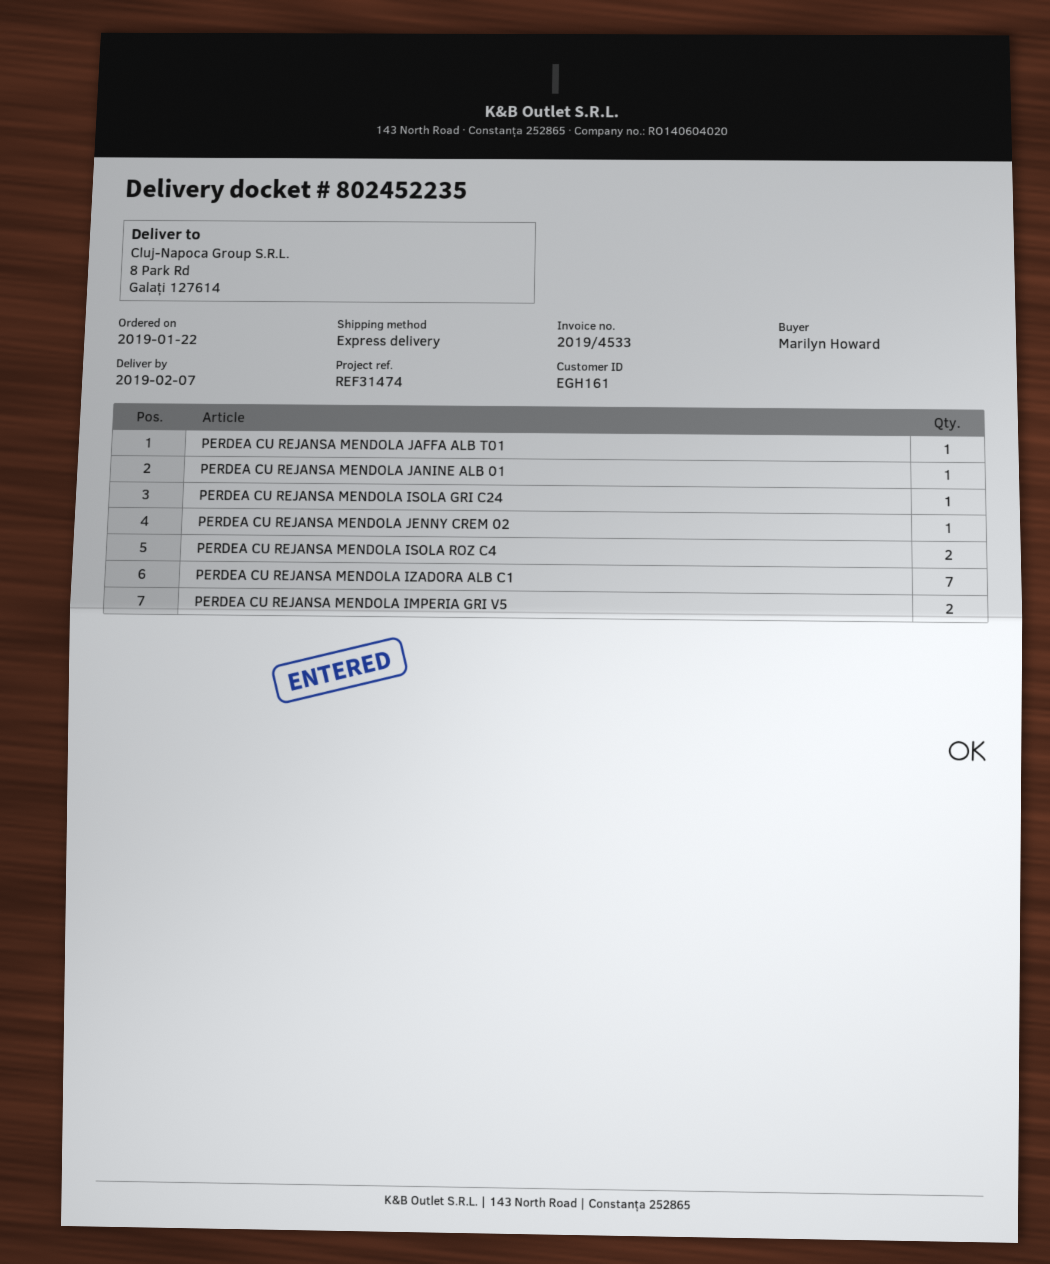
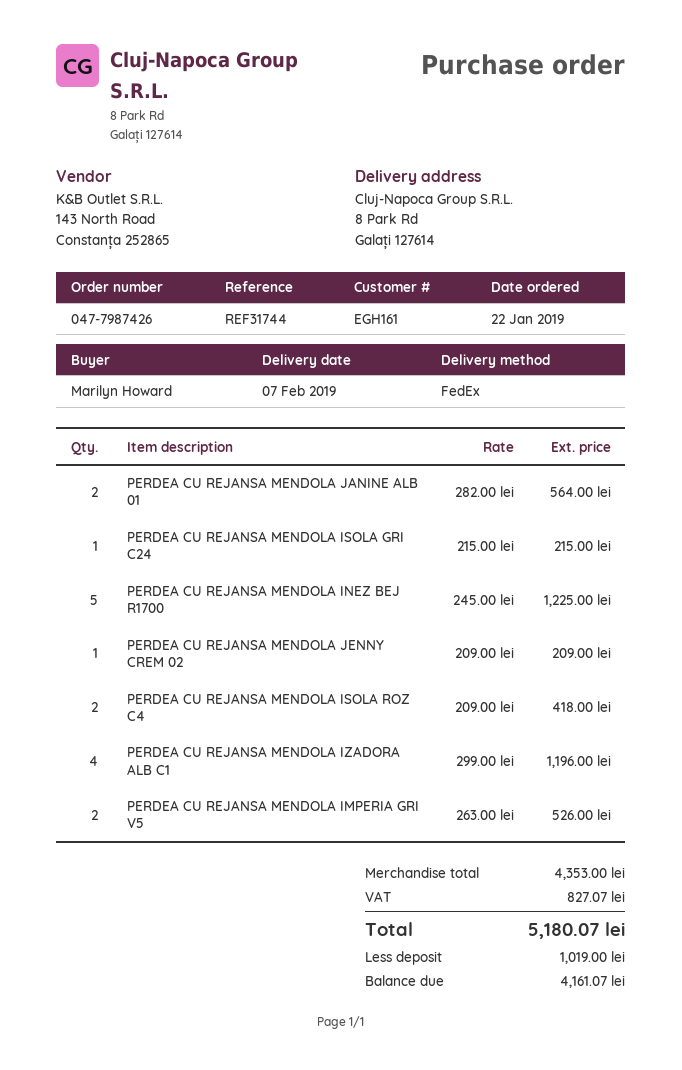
reference: REF31474 -> REF31744
shipping method: express -> FedEx
PERDEA CU REJANSA MENDOLA JAFFA ALB T01: 1 -> none
PERDEA CU REJANSA MENDOLA JANINE ALB 01: 1 -> 2
PERDEA CU REJANSA MENDOLA IZADORA ALB C1: 7 -> 4
PERDEA CU REJANSA MENDOLA INEZ BEJ R1700: none -> 5

